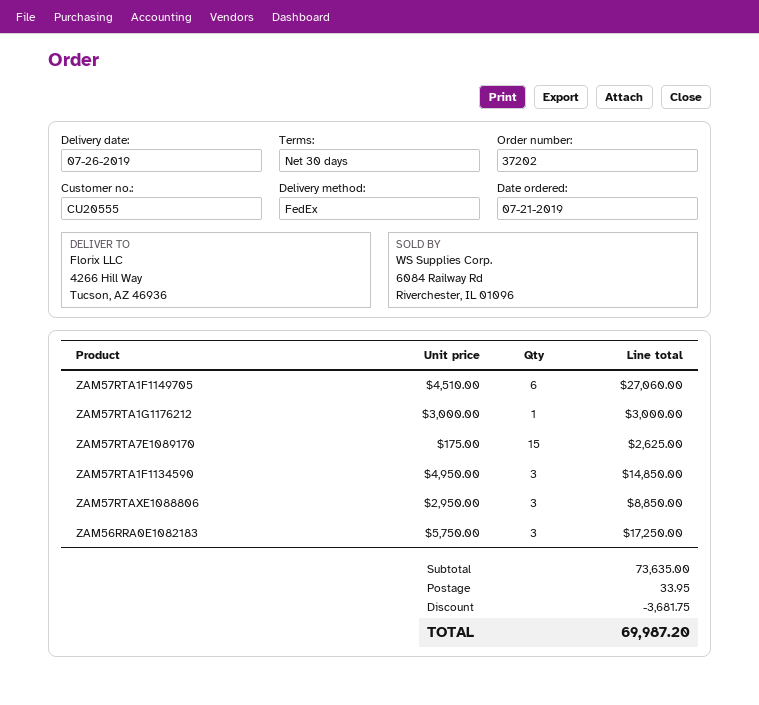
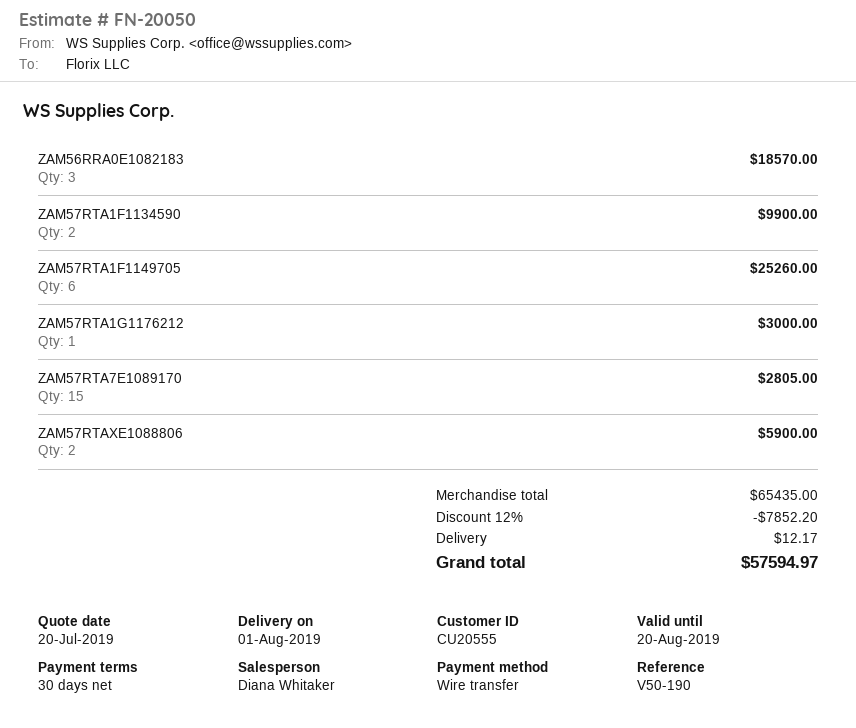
delivery date: 2019-07-26 -> 2019-08-01
ZAM57RTA1F1149705: 6 for 27060.00 -> 6 for 25260.00
ZAM57RTA7E1089170: 15 for 2625.00 -> 15 for 2805.00
ZAM57RTA1F1134590: 3 for 14850.00 -> 2 for 9900.00
ZAM57RTAXE1088806: 3 for 8850.00 -> 2 for 5900.00
ZAM56RRA0E1082183: 3 for 17250.00 -> 3 for 18570.00
subtotal: 73635.00 -> 65435.00
discount: 3681.75 -> 7852.20
shipping: 33.95 -> 12.17
total: 69987.20 -> 57594.97

